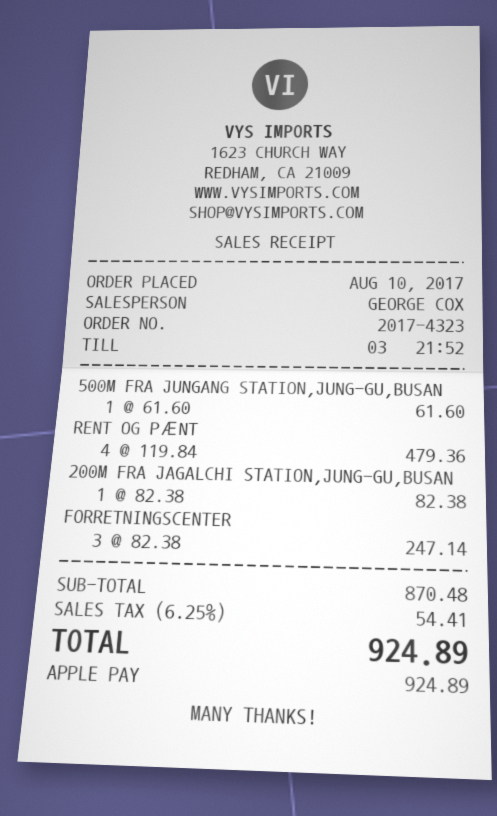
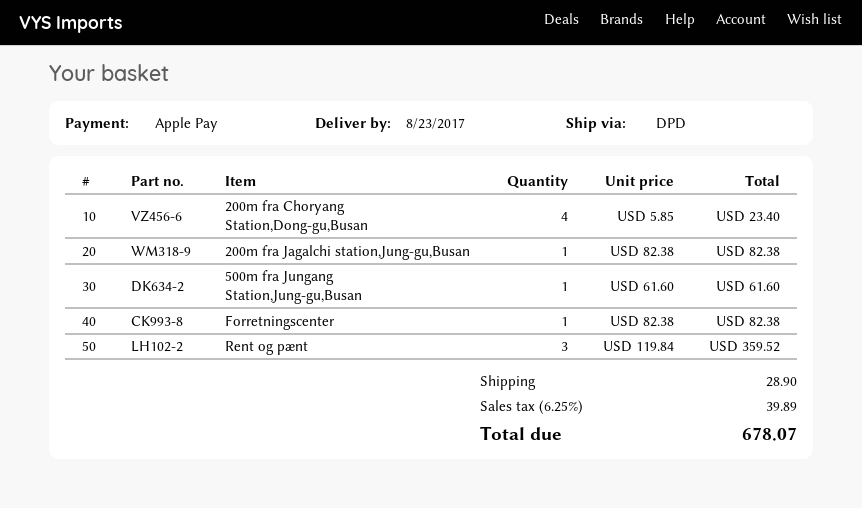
RENT OG PÆNT: 4 x 119.84 = 479.36 -> 3 x 119.84 = 359.52
FORRETNINGSCENTER: 3 x 82.38 = 247.14 -> 1 x 82.38 = 82.38
200m fra Choryang Station,Dong-gu,Busan: none -> 4 x 5.85 = 23.40
shipping: none -> 28.90
tax: 6.25% = 54.41 -> 6.25% = 39.89
total: 924.89 -> 678.07

